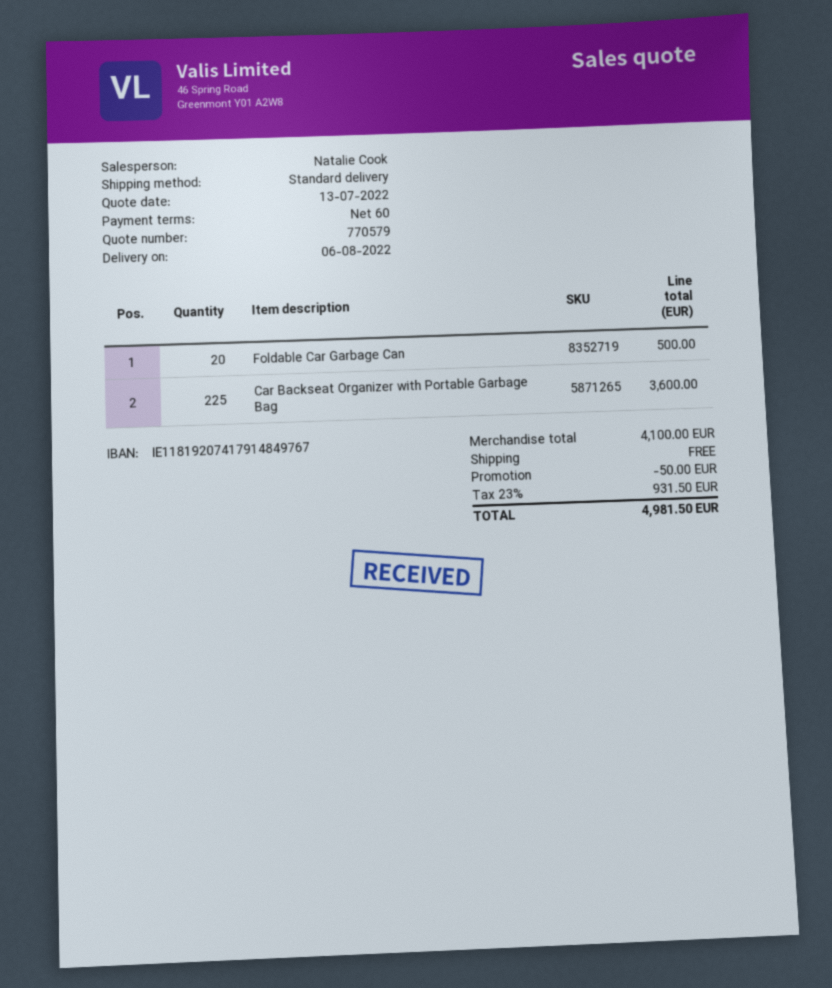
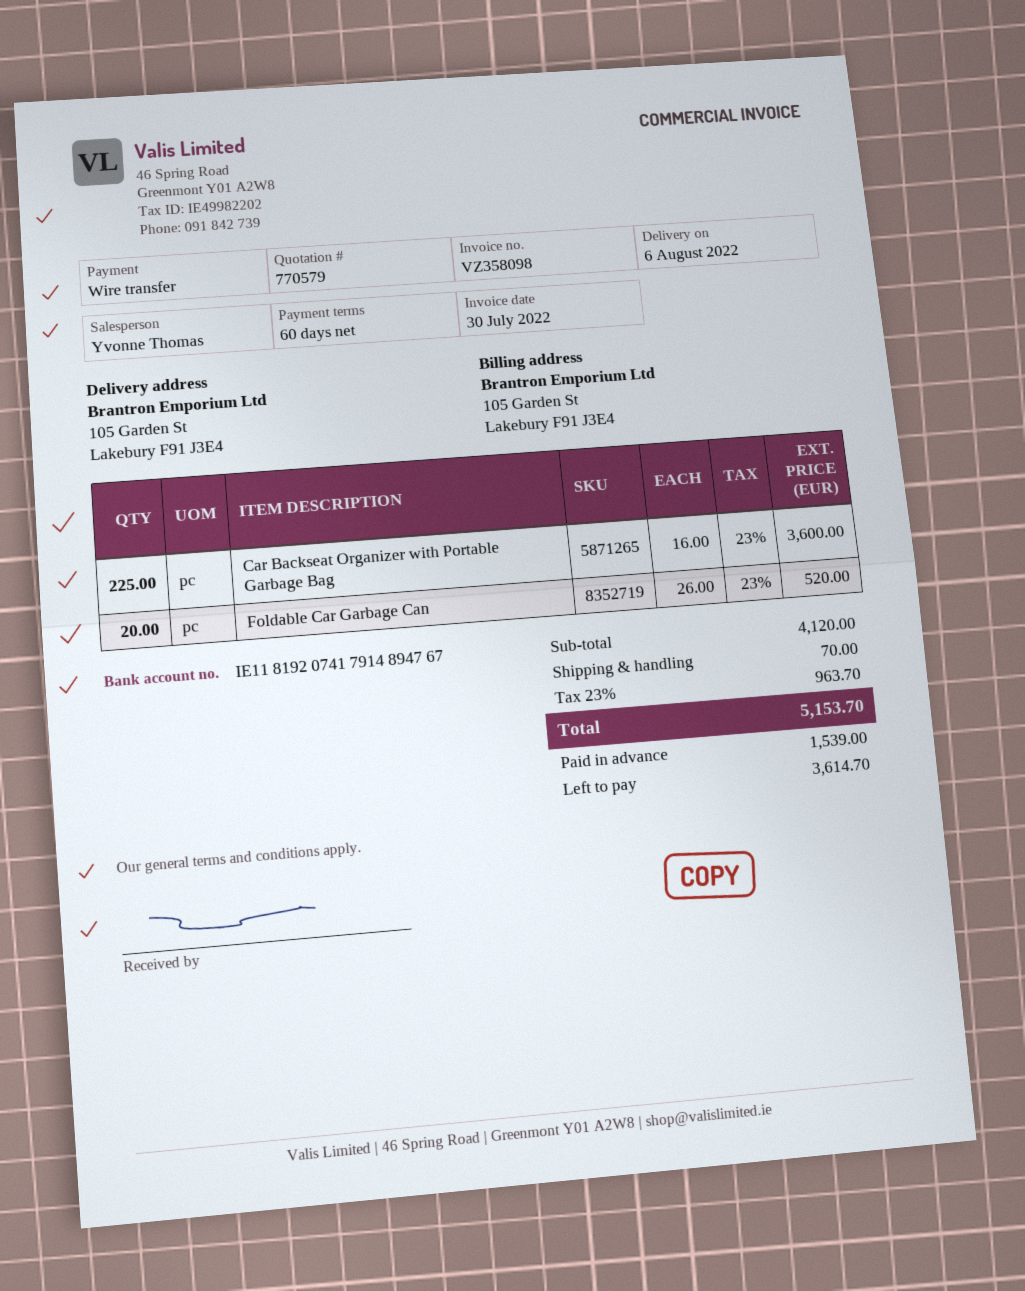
sales rep: Natalie Cook -> Yvonne Thomas
bank account: IE11819207417914849767 -> IE11819207417914894767
Foldable Car Garbage Can: 20 for 500.00 -> 20 for 520.00
subtotal: 4100.00 -> 4120.00
discount: 50.00 -> none
shipping: 0.00 -> 70.00
tax: 23% = 931.50 -> 23% = 963.70
total: 4981.50 -> 5153.70

